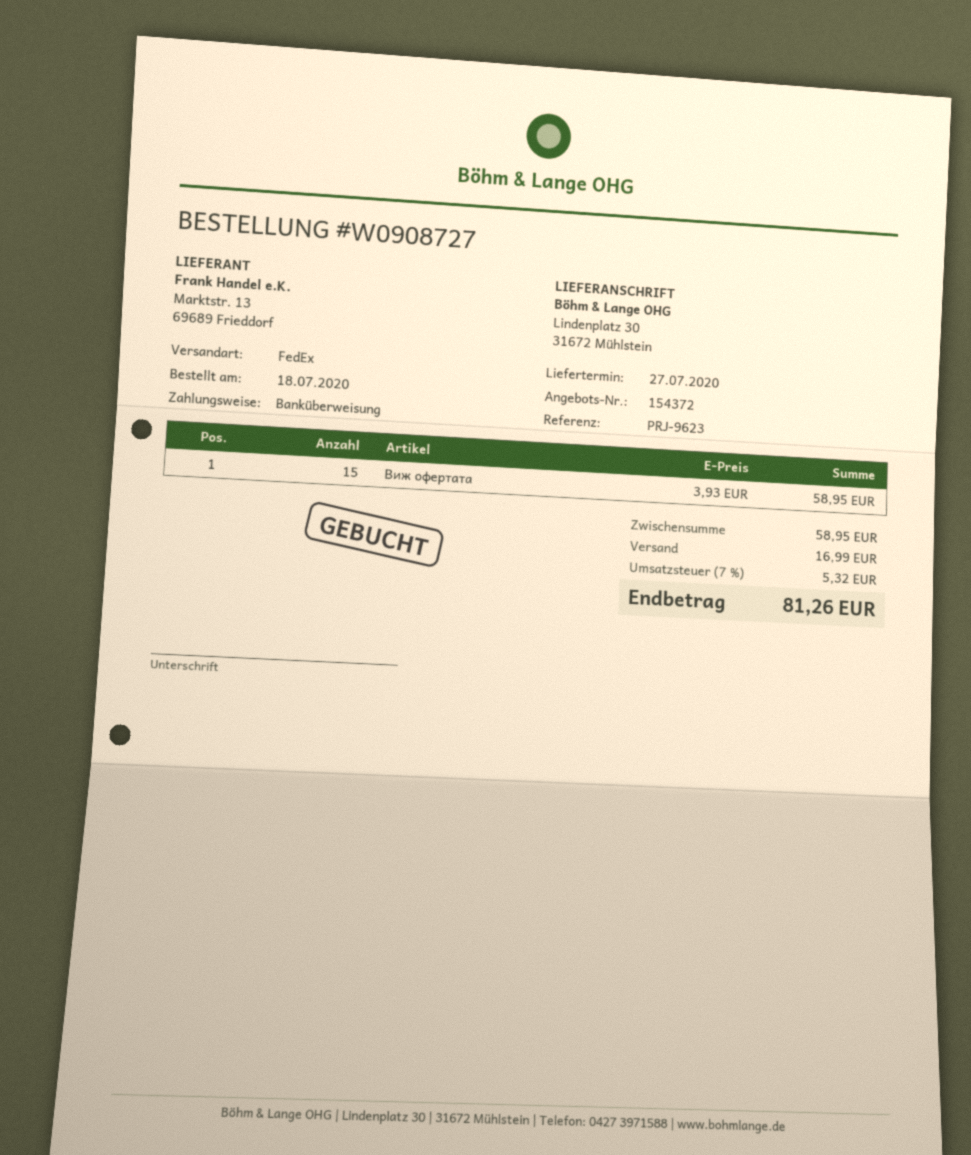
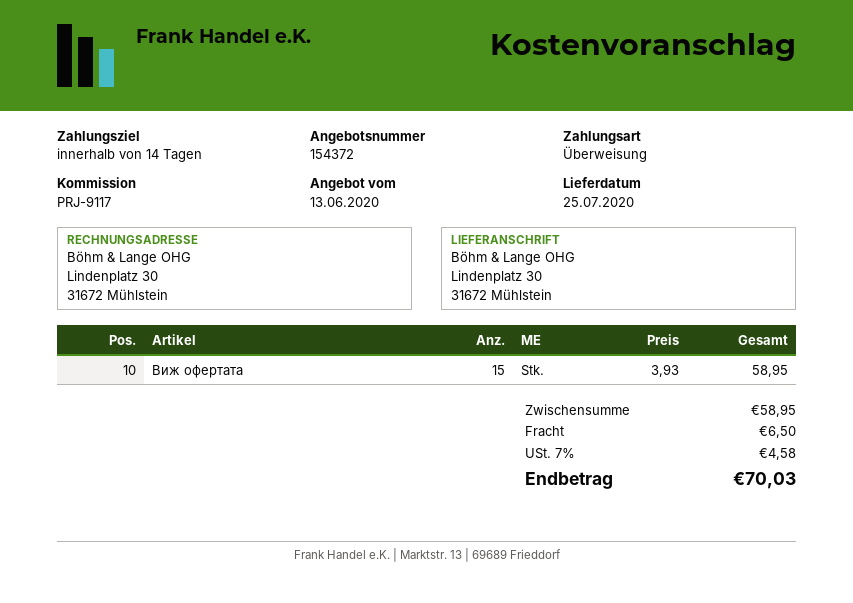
delivery date: 2020-07-27 -> 2020-07-25
reference: PRJ-9623 -> PRJ-9117
shipping: 16.99 -> 6.50
tax: 7% = 5.32 -> 7% = 4.58
total: 81.26 -> 70.03

